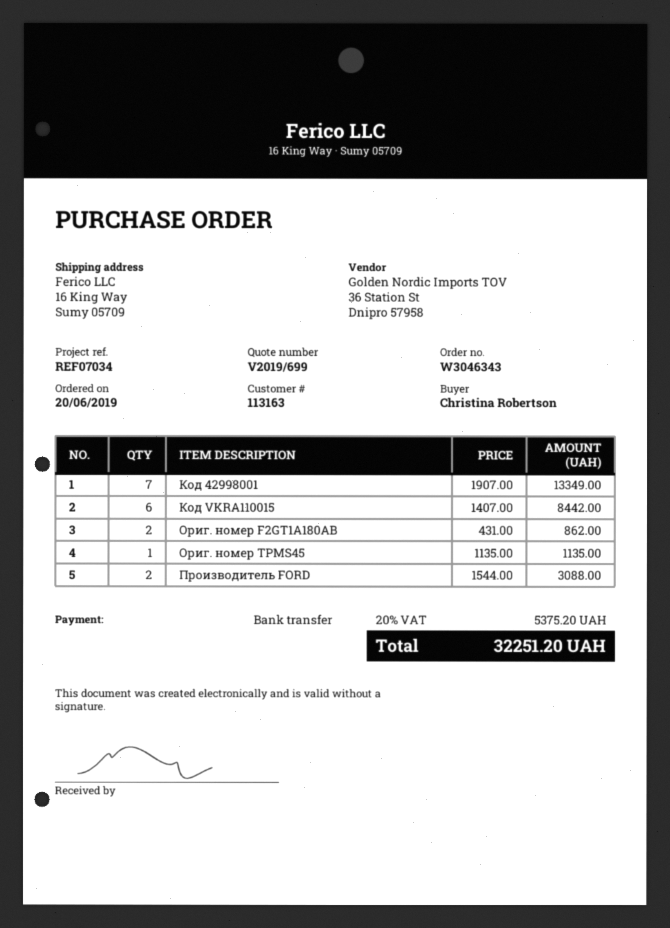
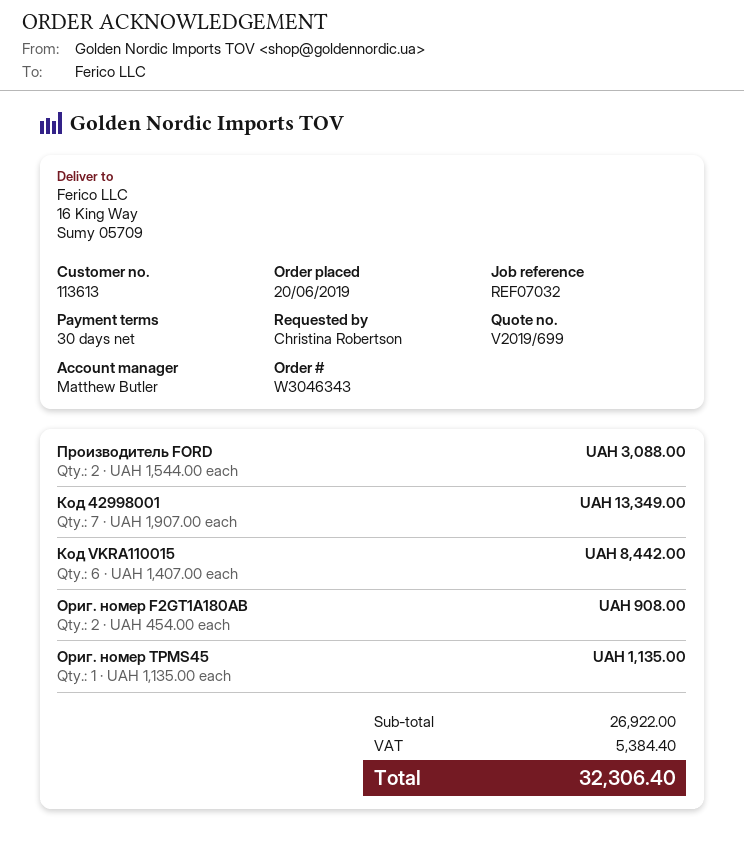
customer number: 113163 -> 113613
reference: REF07034 -> REF07032
Ориг. номер F2GT1A180AB: 2 x 431.00 = 862.00 -> 2 x 454.00 = 908.00
tax: 5375.20 -> 5384.40
total: 32251.20 -> 32306.40

